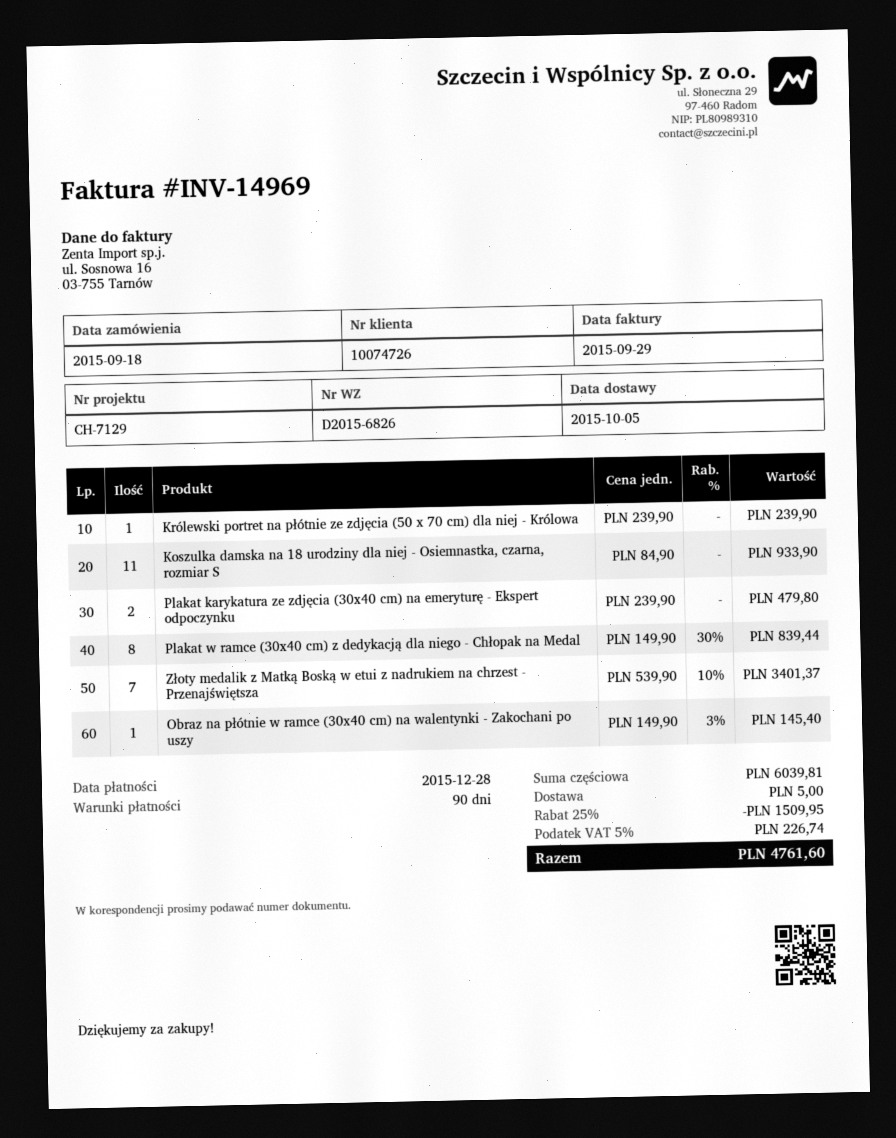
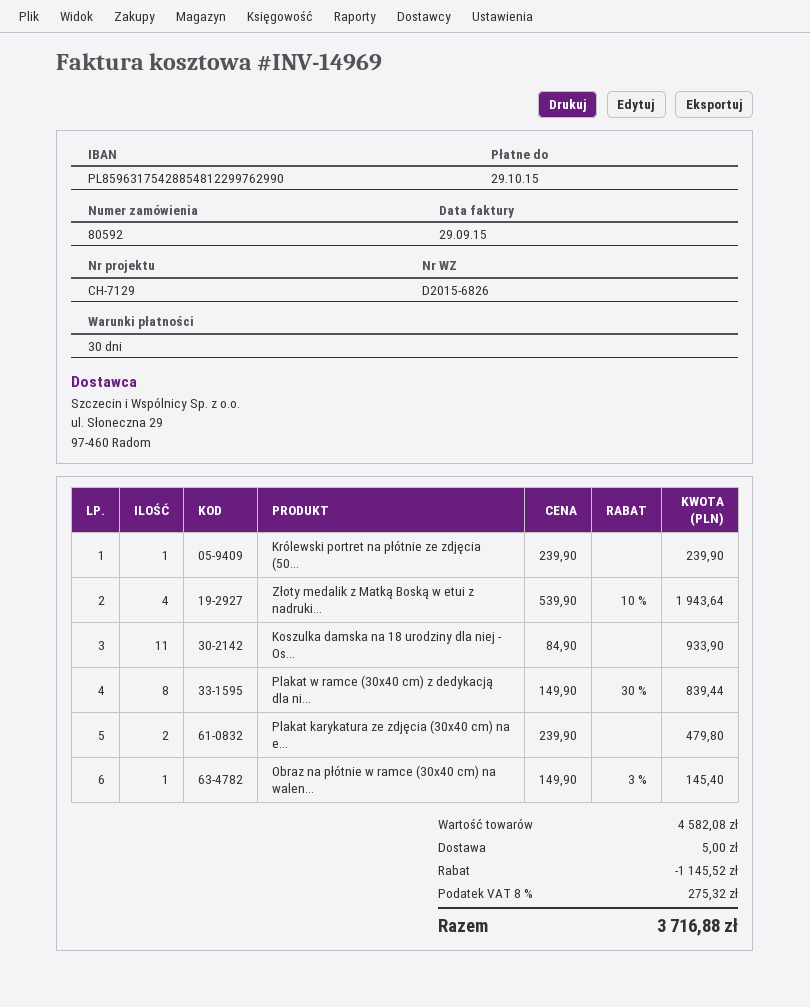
payment terms: 90 days -> 30 days
due date: 2015-12-28 -> 2015-10-29
Złoty medalik z Matką Boską w etui z nadrukiem na chrzest - Przenajświętsza: 7 x 539.90 - 10% = 3401.37 -> 4 x 539.90 - 10% = 1943.64
subtotal: 6039.81 -> 4582.08
discount: 1509.95 -> 1145.52
tax: 5% = 226.74 -> 8% = 275.32
total: 4761.60 -> 3716.88

